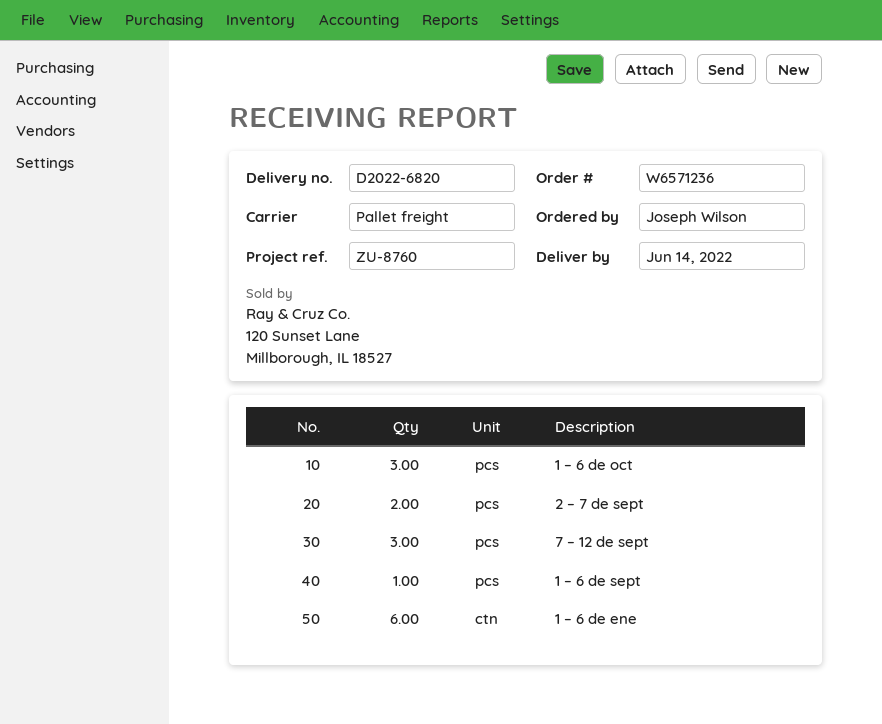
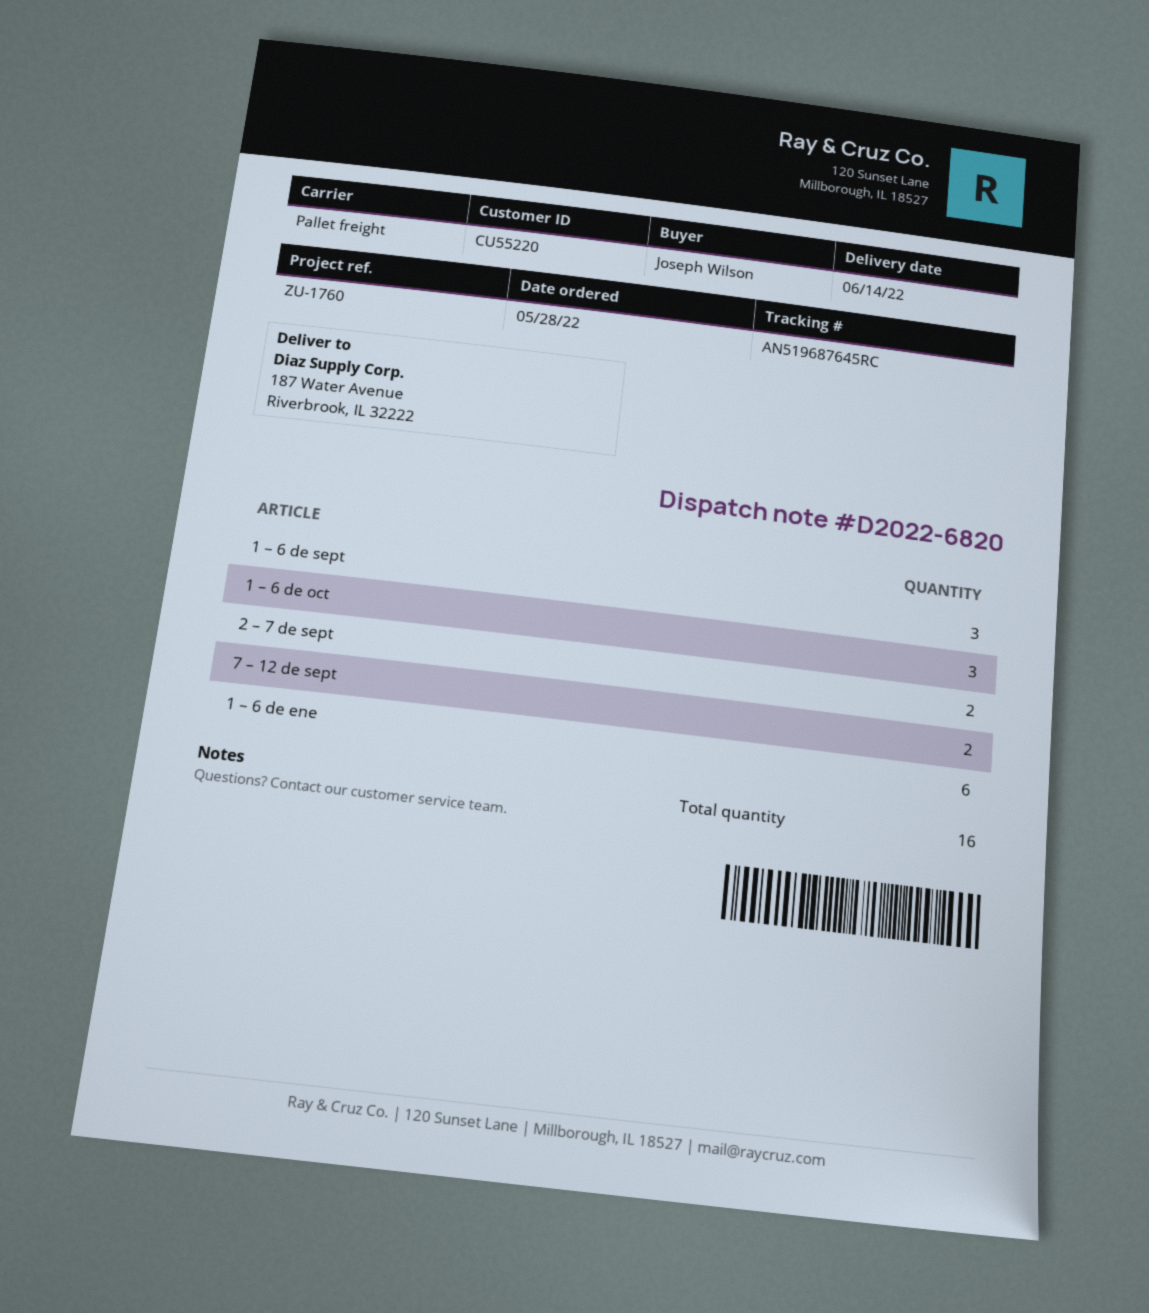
reference: ZU-8760 -> ZU-1760
7 – 12 de sept: 3 -> 2
1 – 6 de sept: 1 -> 3

